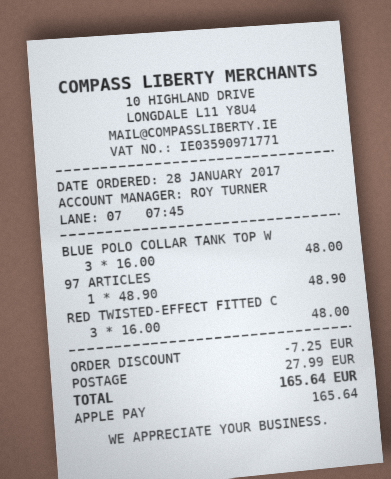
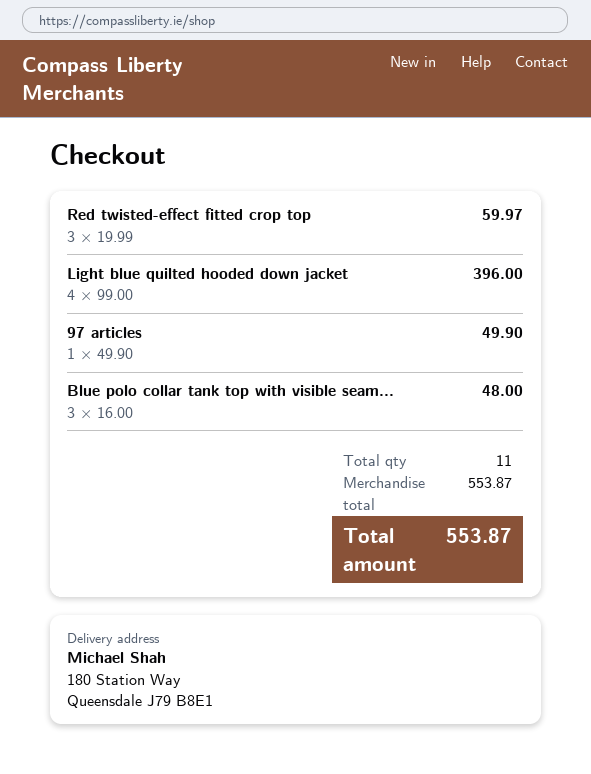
97 ARTICLES: 1 x 48.90 = 48.90 -> 1 x 49.90 = 49.90
RED TWISTED-EFFECT FITTED C: 3 x 16.00 = 48.00 -> 3 x 19.99 = 59.97
Light blue quilted hooded down jacket: none -> 4 x 99.00 = 396.00
discount: 7.25 -> none
shipping: 27.99 -> none
total: 165.64 -> 553.87

